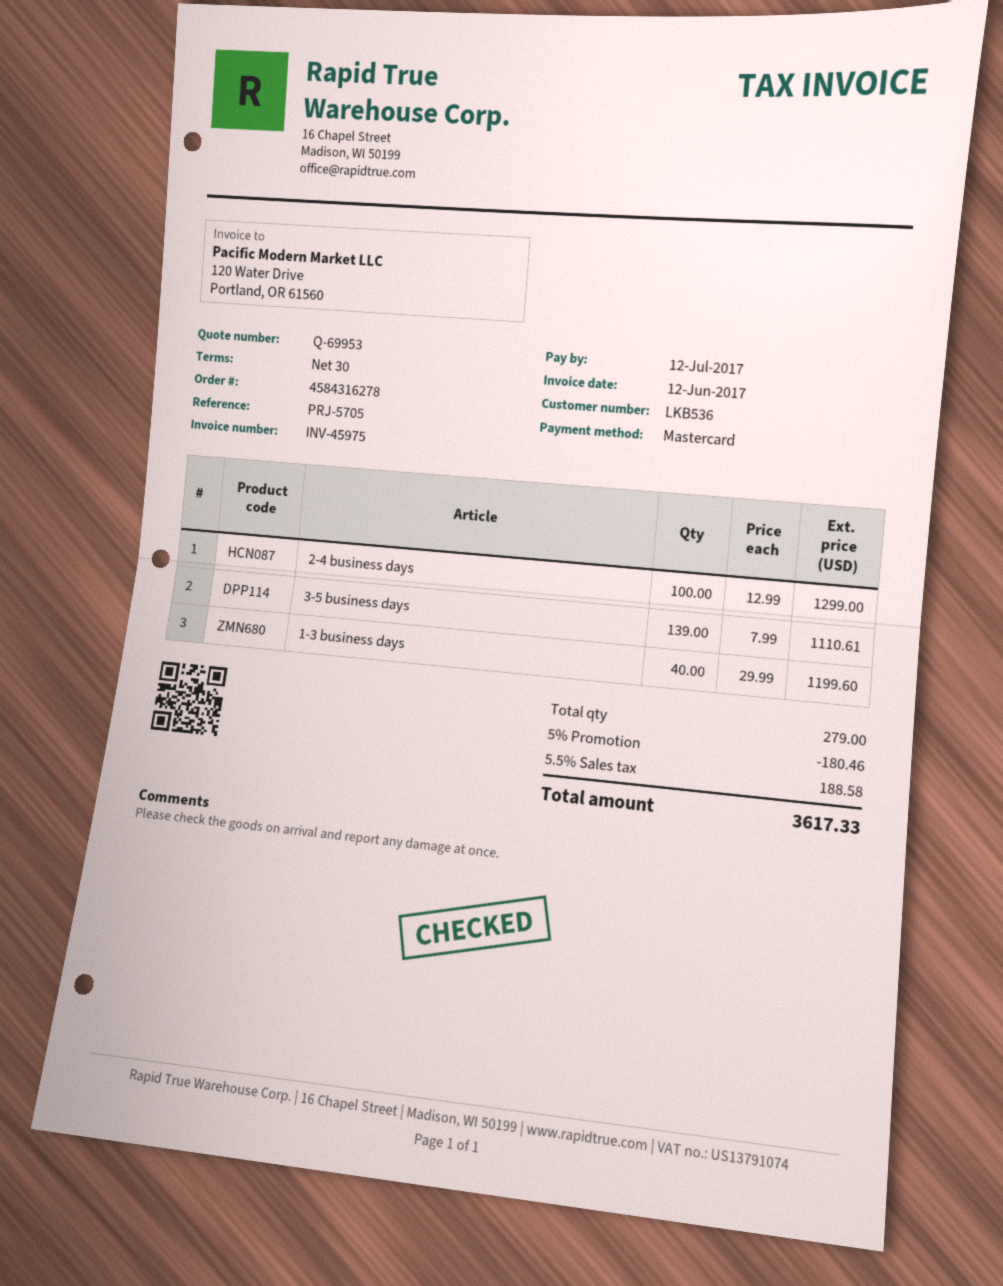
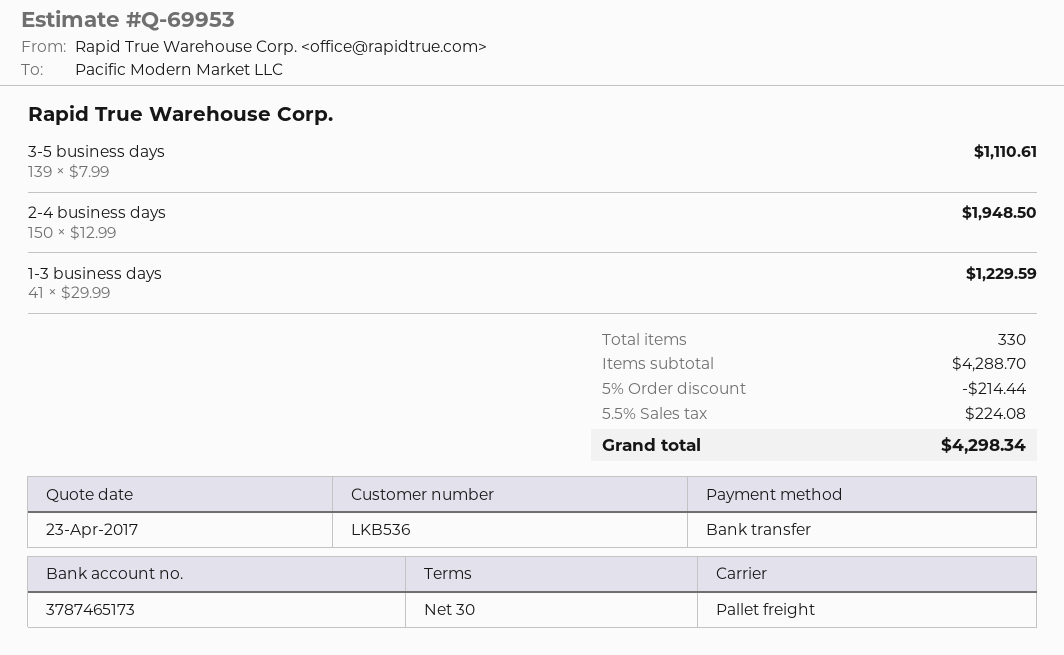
payment method: Mastercard -> bank transfer
2-4 business days: 100 x 12.99 = 1299.00 -> 150 x 12.99 = 1948.50
1-3 business days: 40 x 29.99 = 1199.60 -> 41 x 29.99 = 1229.59
total quantity: 279 -> 330
discount: 5% = 180.46 -> 5% = 214.44
tax: 5.5% = 188.58 -> 5.5% = 224.08
total: 3617.33 -> 4298.34

